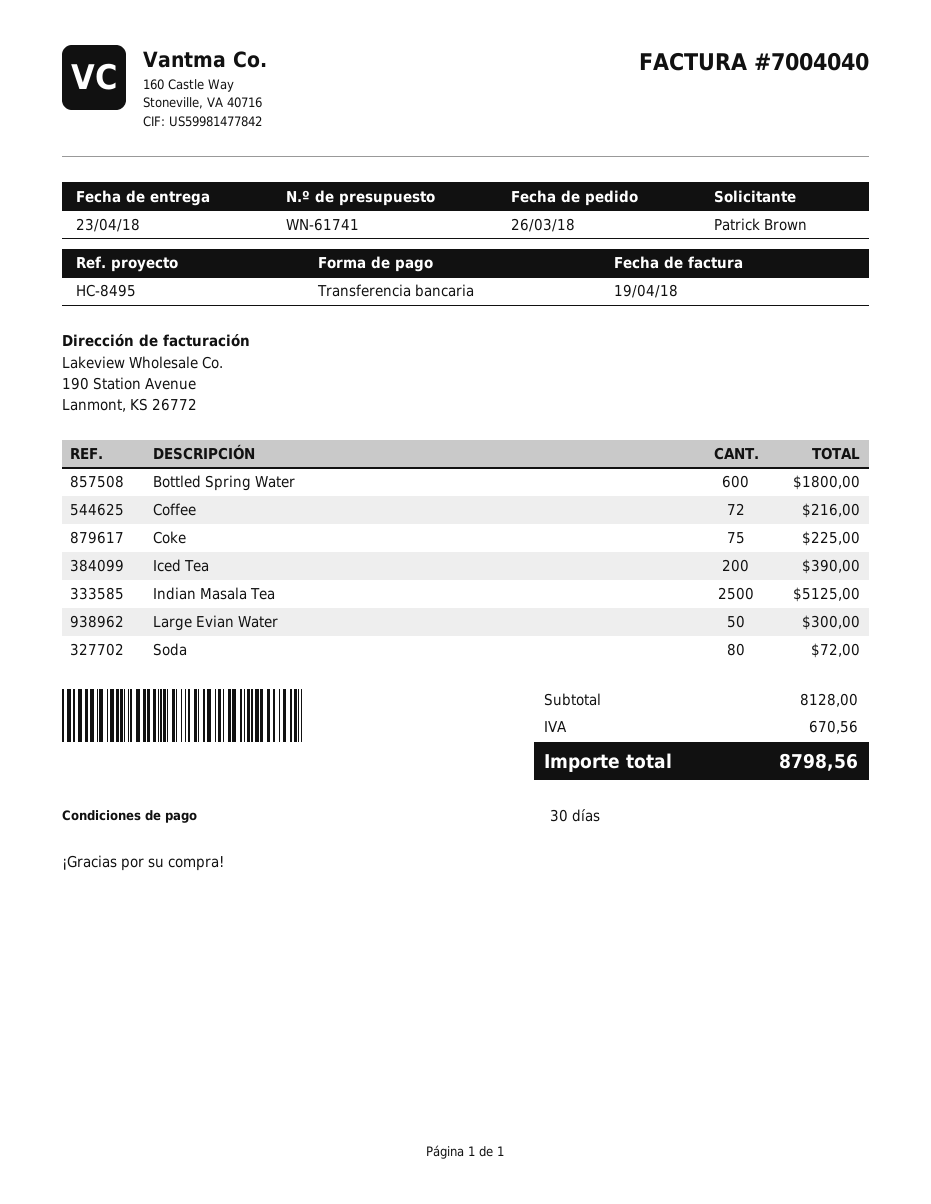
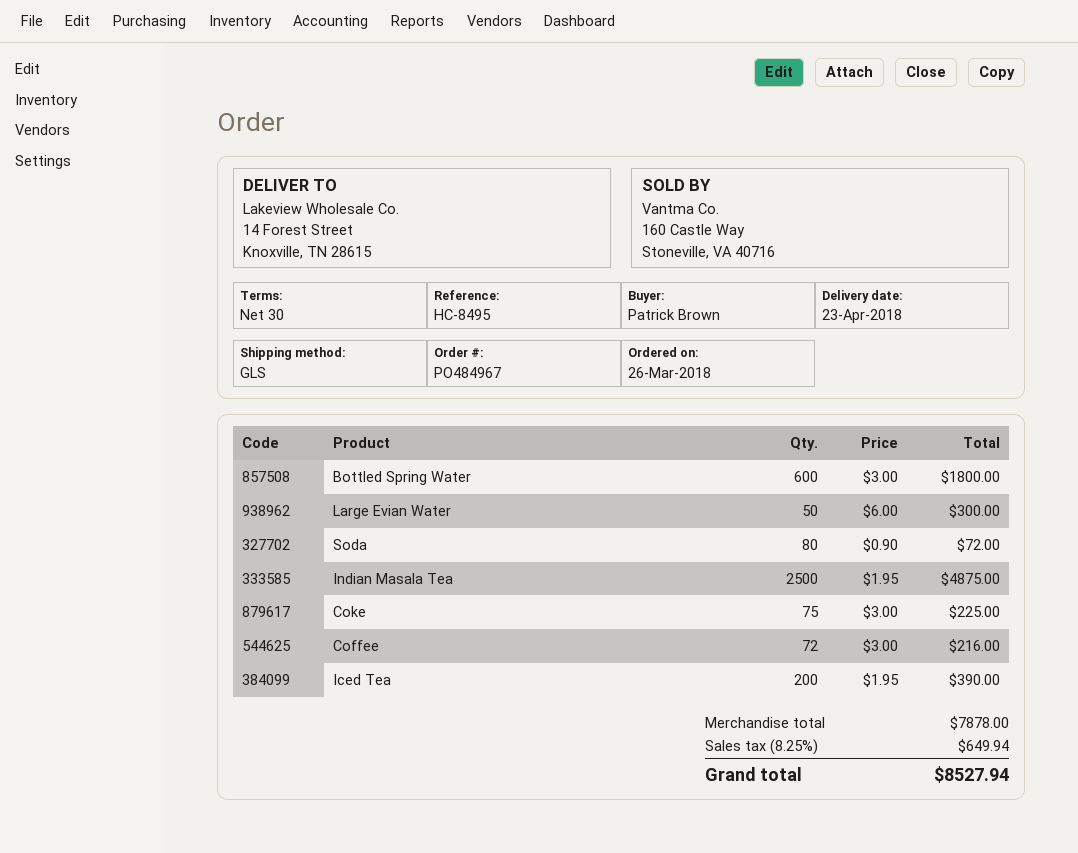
Indian Masala Tea: 2500 for 5125.00 -> 2500 for 4875.00
subtotal: 8128.00 -> 7878.00
tax: 670.56 -> 649.94
total: 8798.56 -> 8527.94

